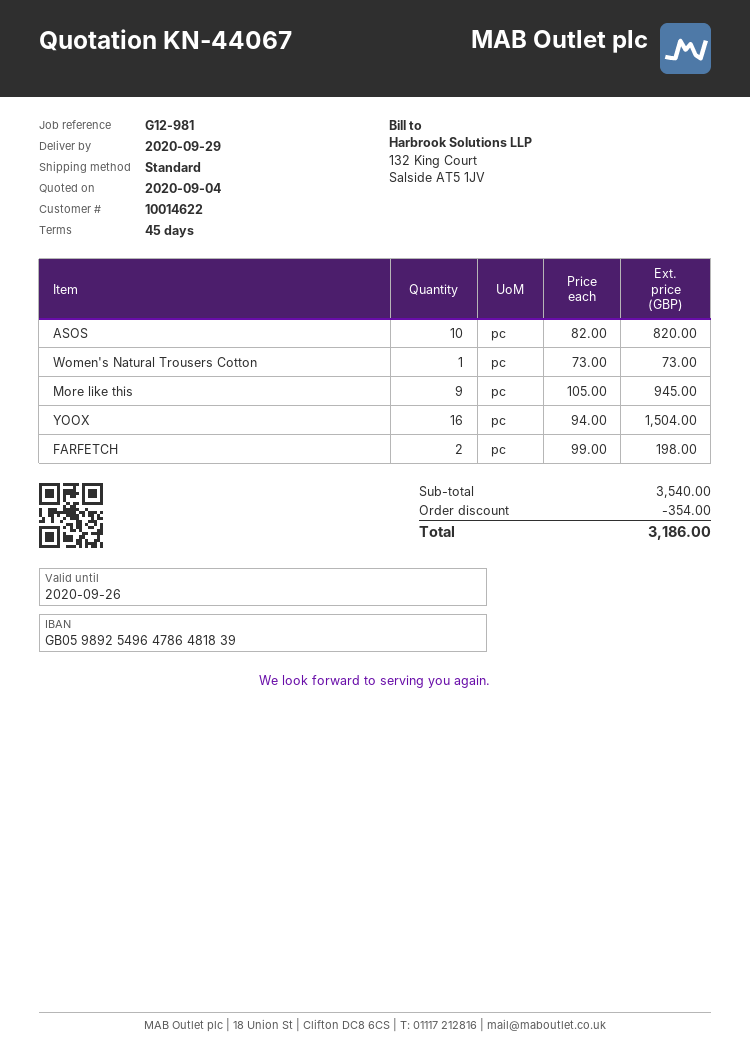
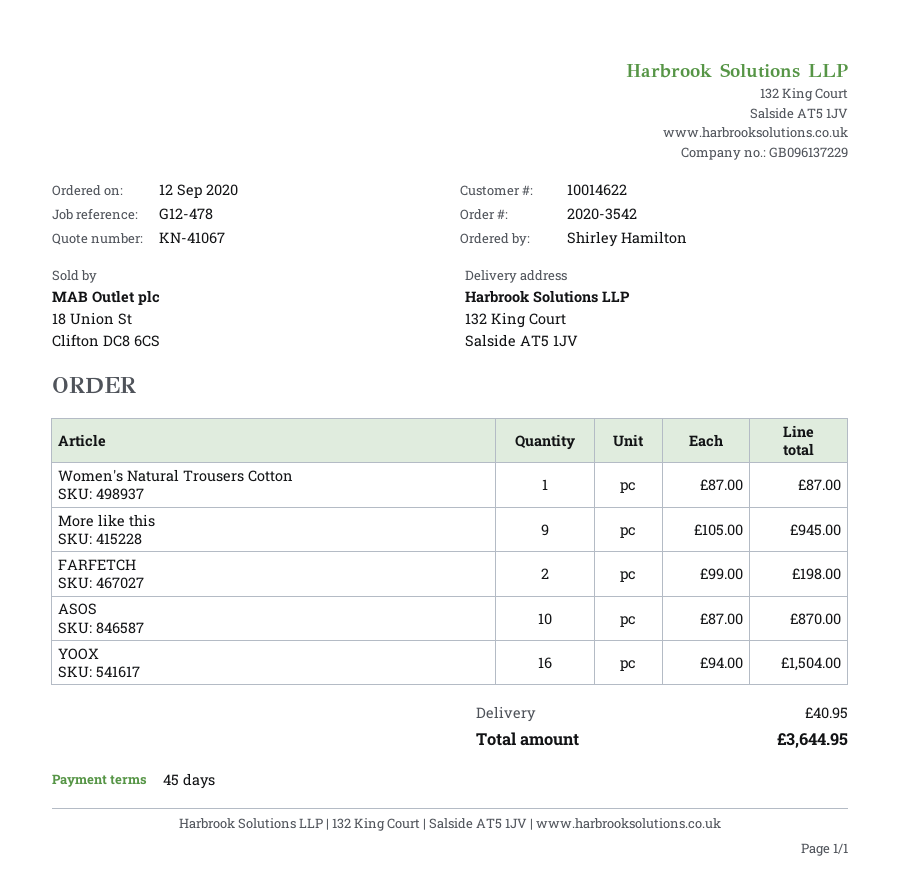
quote number: KN-44067 -> KN-41067
reference: G12-981 -> G12-478
ASOS: 10 x 82.00 = 820.00 -> 10 x 87.00 = 870.00
Women's Natural Trousers Cotton: 1 x 73.00 = 73.00 -> 1 x 87.00 = 87.00
discount: 354.00 -> none
shipping: none -> 40.95
total: 3186.00 -> 3644.95

